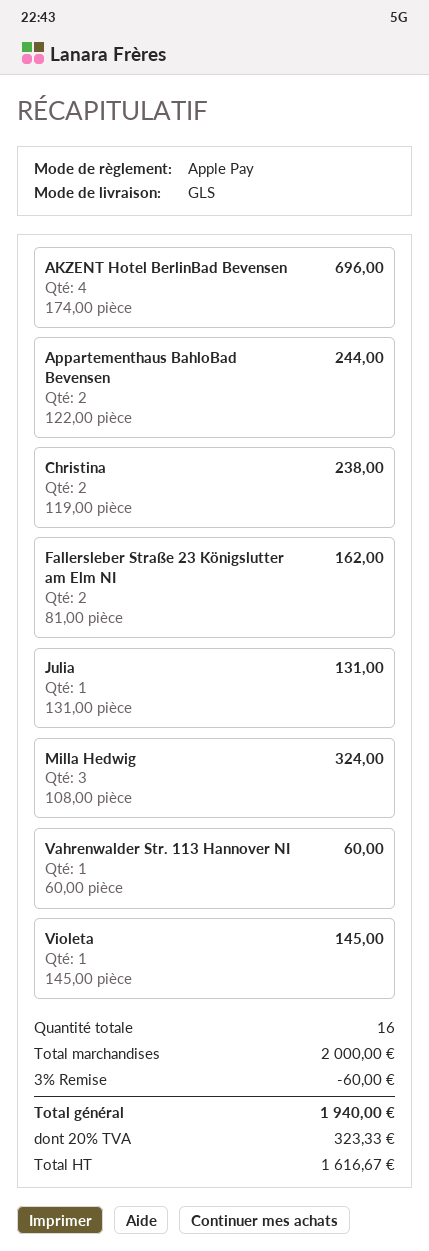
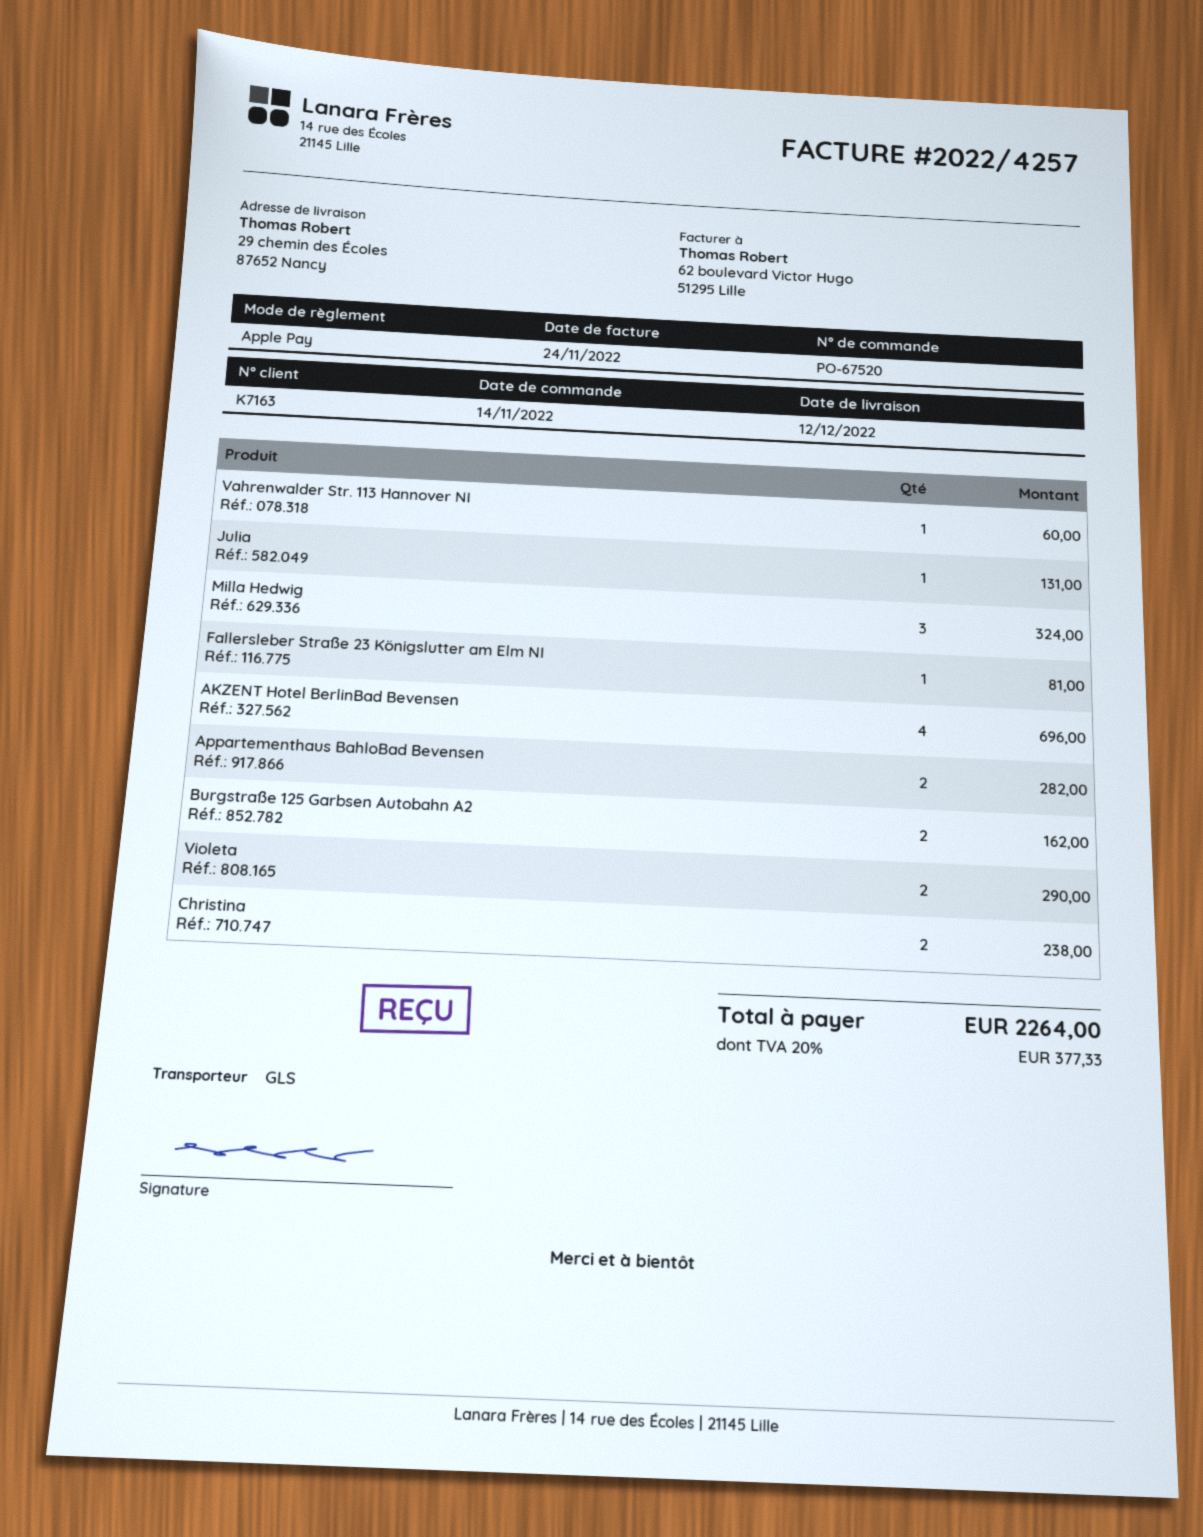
Appartementhaus BahloBad Bevensen: 2 for 244.00 -> 2 for 282.00
Fallersleber Straße 23 Königslutter am Elm NI: 2 for 162.00 -> 1 for 81.00
Violeta: 1 for 145.00 -> 2 for 290.00
Burgstraße 125 Garbsen Autobahn A2: none -> 2 for 162.00
discount: 3% = 60.00 -> none
tax: 20% = 323.33 -> 20% = 377.33
total: 1940.00 -> 2264.00

